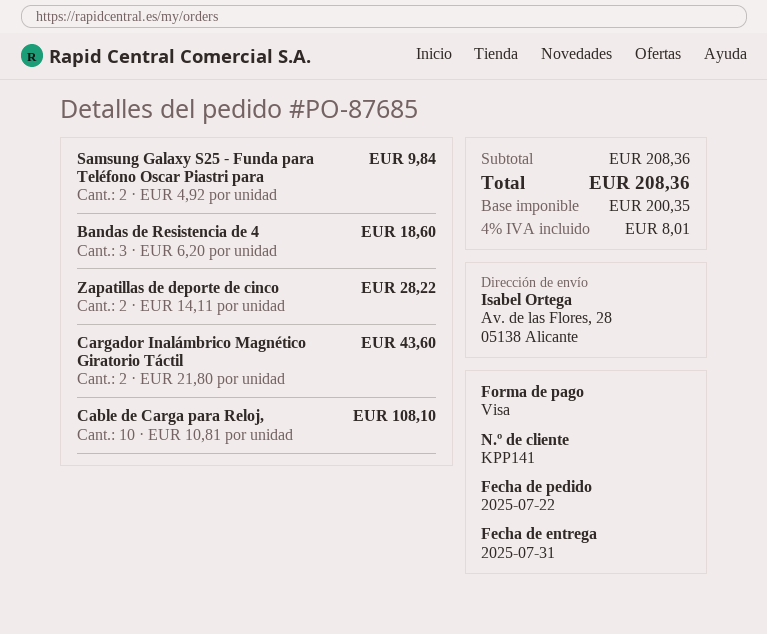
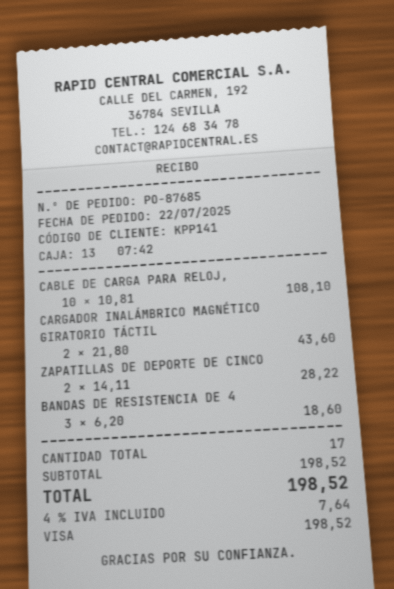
Samsung Galaxy S25 - Funda para Teléfono Oscar Piastri para: 2 x 4.92 = 9.84 -> none
subtotal: 208.36 -> 198.52
tax: 4% = 8.01 -> 4% = 7.64
total: 208.36 -> 198.52

